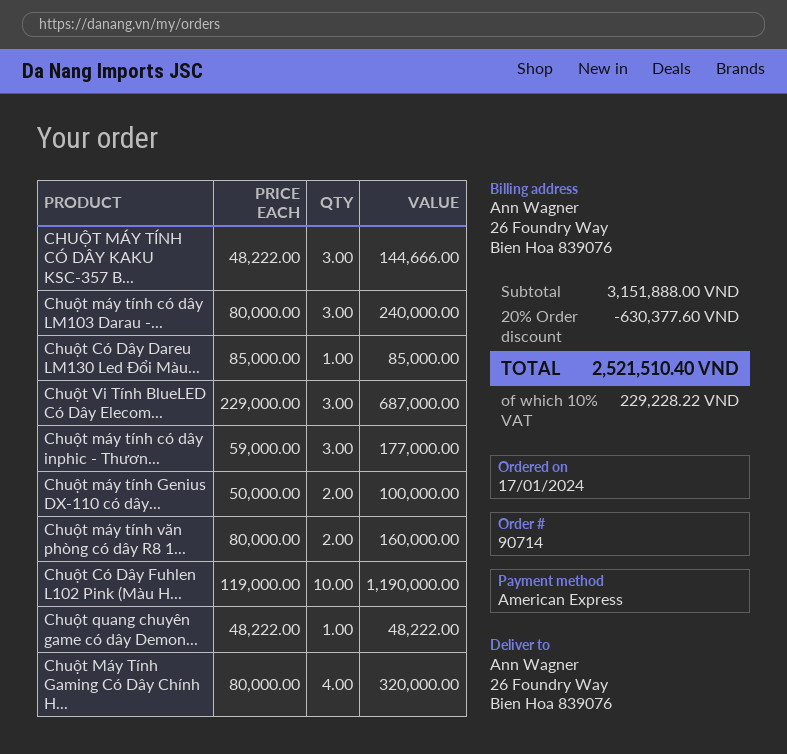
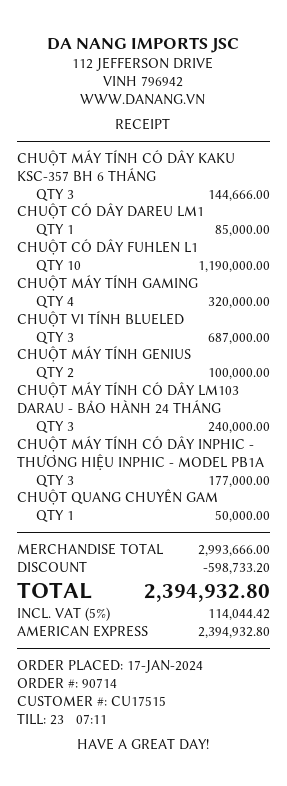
Chuột máy tính văn phòng có dây R8 1...: 2 for 160000.00 -> none
Chuột quang chuyên game có dây Demon...: 1 for 48222.00 -> 1 for 50000.00
subtotal: 3151888.00 -> 2993666.00
discount: 630377.60 -> 598733.20
tax: 10% = 229228.22 -> 5% = 114044.42
total: 2521510.40 -> 2394932.80

